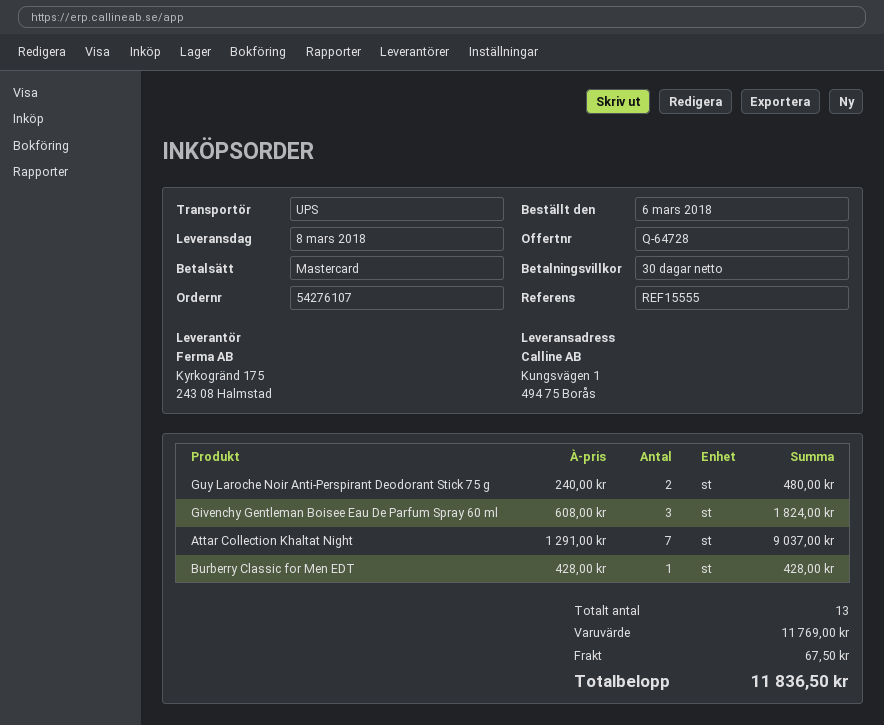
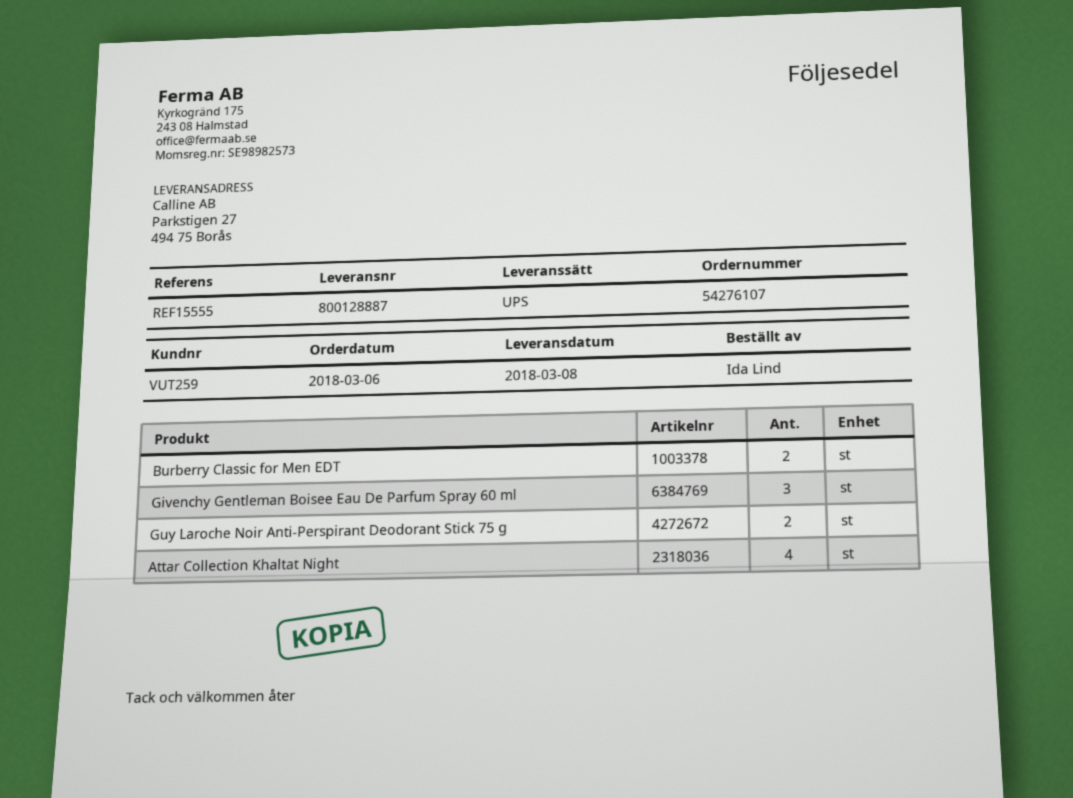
ship to: Kungsvägen 1, 494 75 Borås -> Parkstigen 27, 494 75 Borås
Attar Collection Khaltat Night: 7 -> 4
Burberry Classic for Men EDT: 1 -> 2

